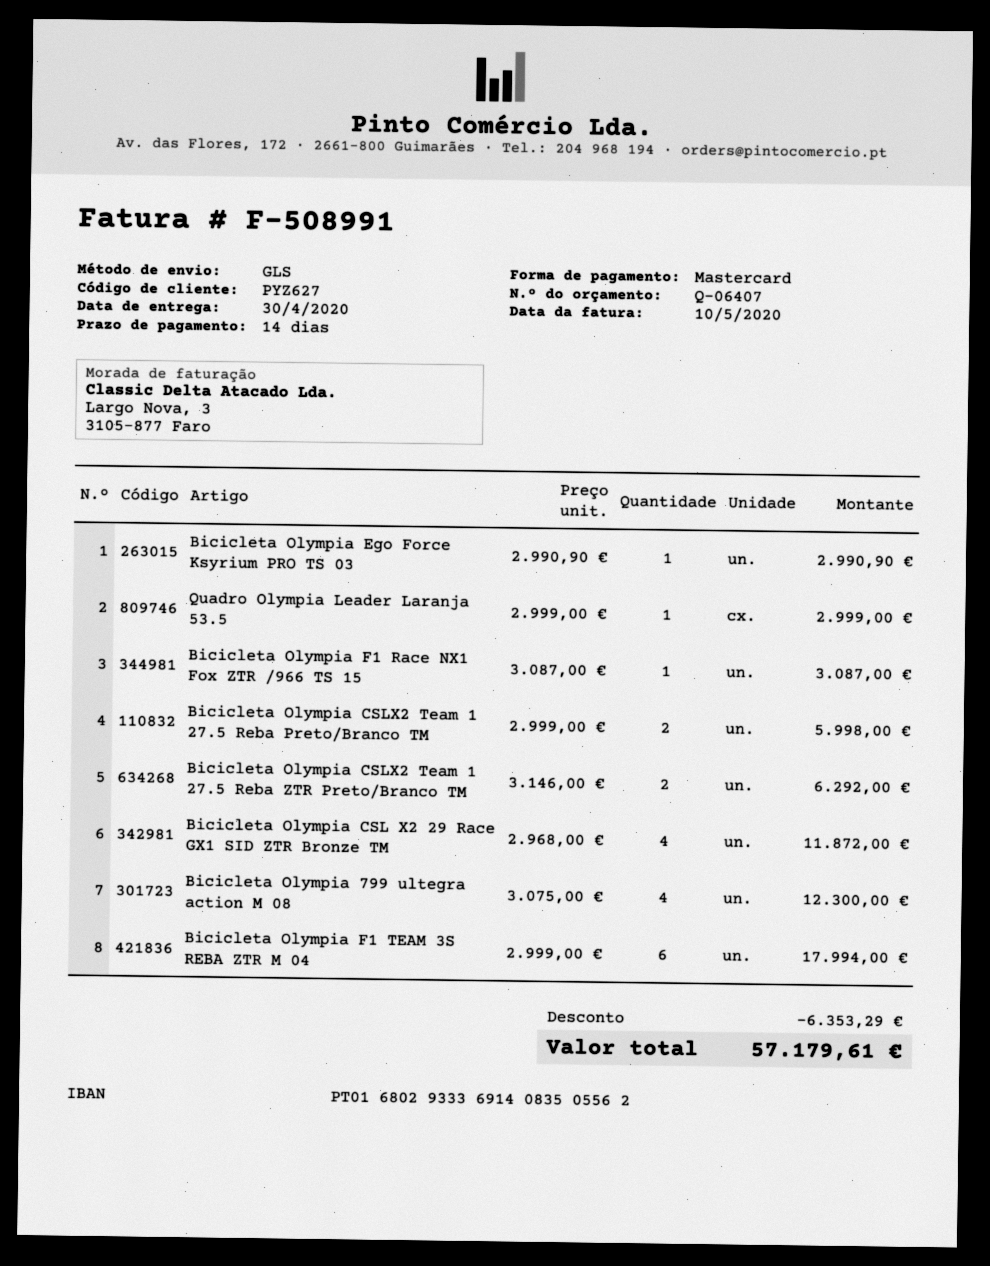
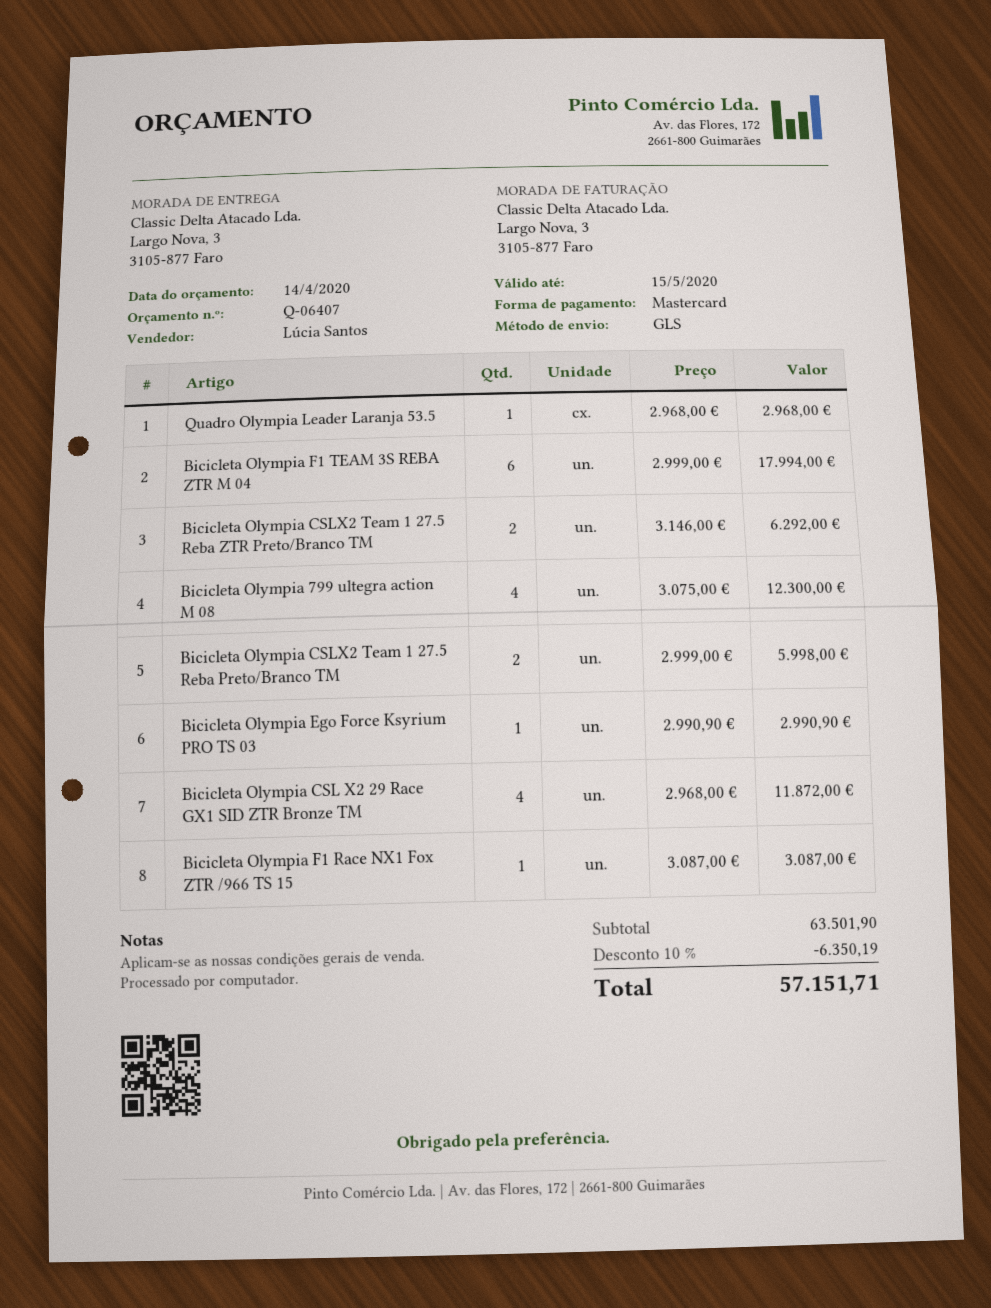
Quadro Olympia Leader Laranja 53.5: 1 x 2999.00 = 2999.00 -> 1 x 2968.00 = 2968.00
discount: 6353.29 -> 6350.19
total: 57179.61 -> 57151.71

